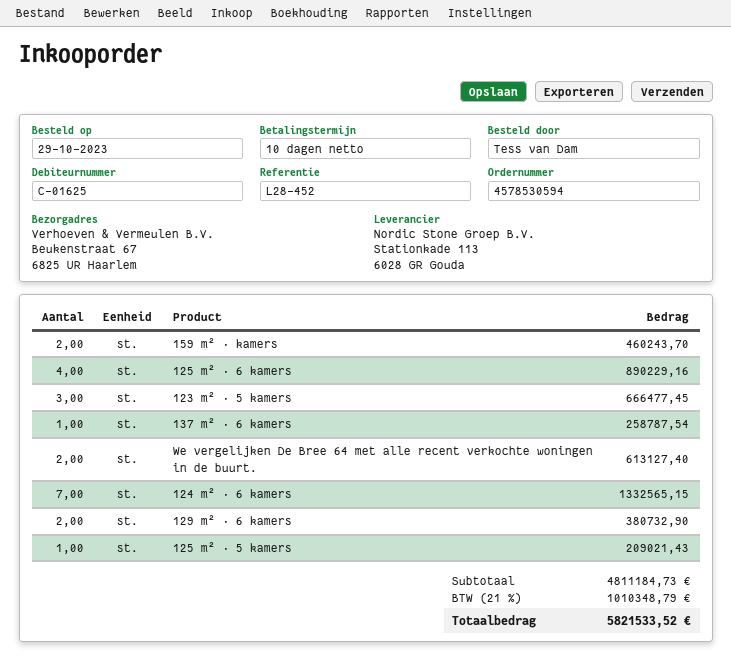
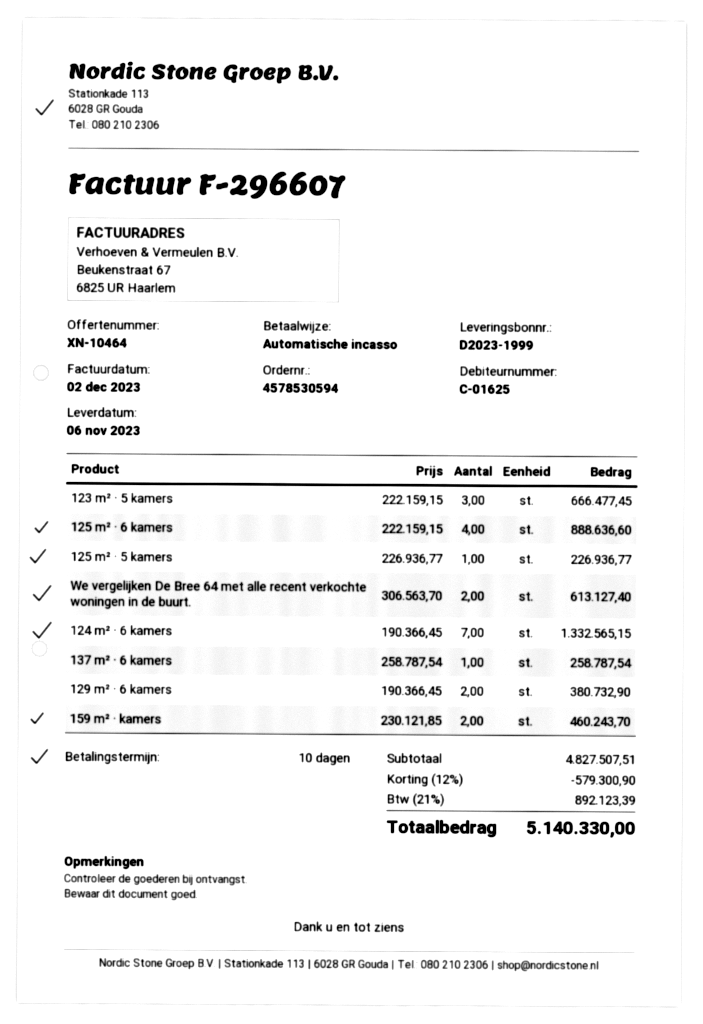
125 m² · 6 kamers: 4 for 890229.16 -> 4 for 888636.60
125 m² · 5 kamers: 1 for 209021.43 -> 1 for 226936.77
subtotal: 4811184.73 -> 4827507.51
discount: none -> 12% = 579300.90
tax: 21% = 1010348.79 -> 21% = 892123.39
total: 5821533.52 -> 5140330.00

